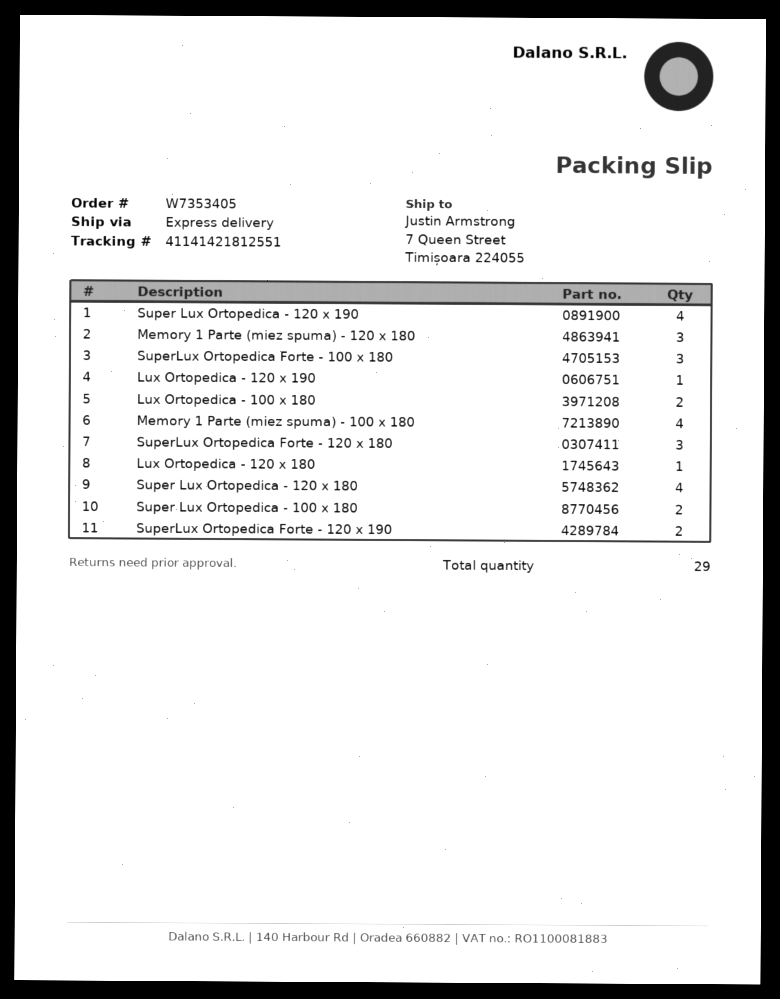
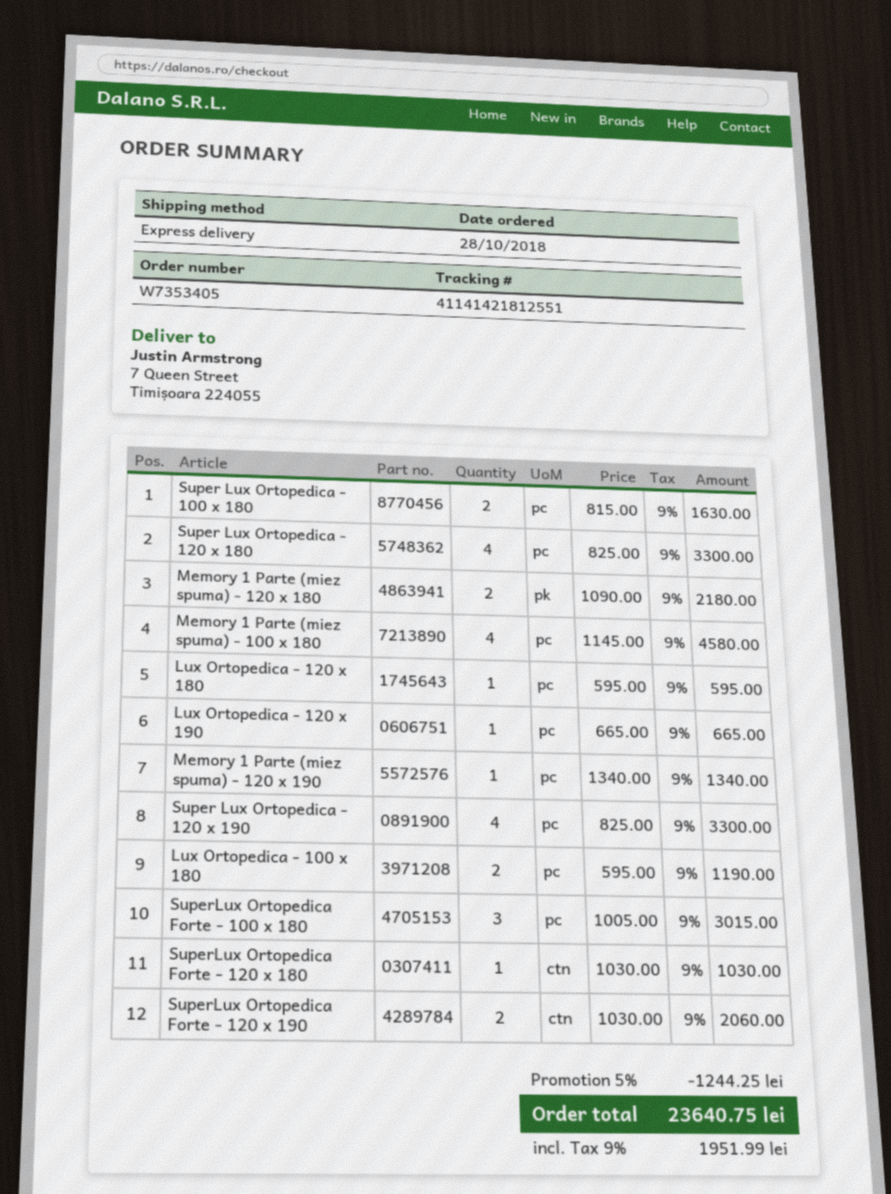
Memory 1 Parte (miez spuma) - 120 x 180: 3 -> 2
SuperLux Ortopedica Forte - 120 x 180: 3 -> 1
Memory 1 Parte (miez spuma) - 120 x 190: none -> 1

